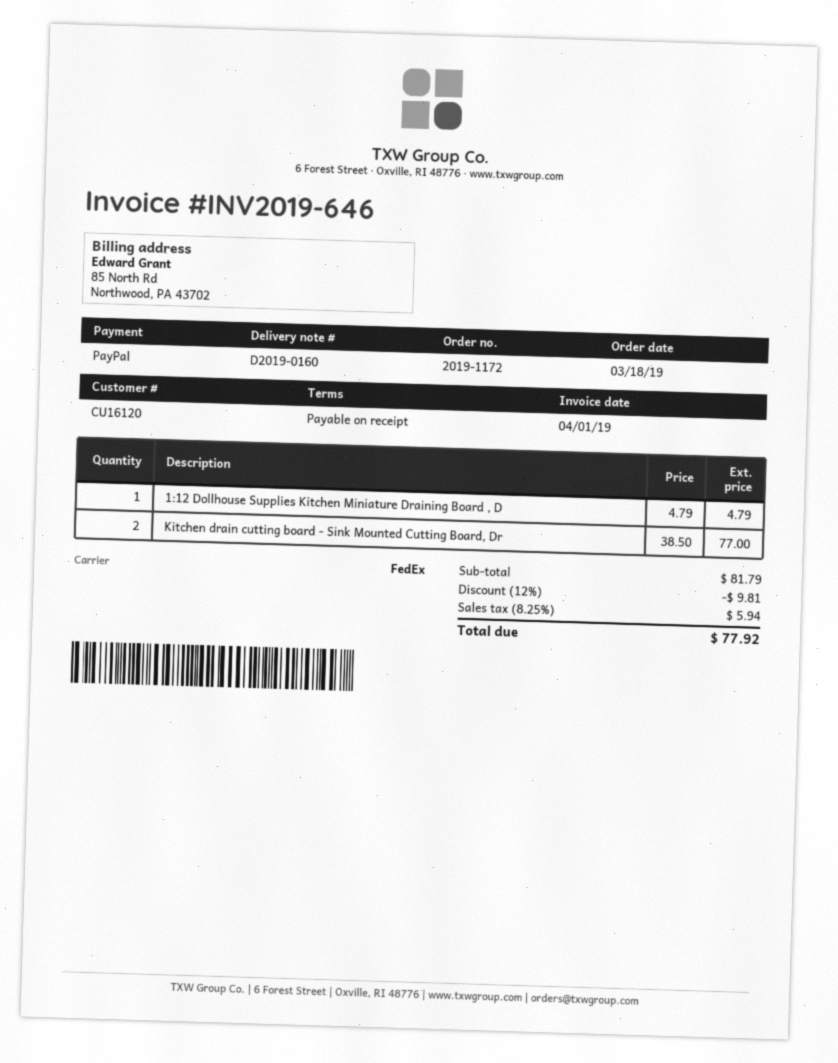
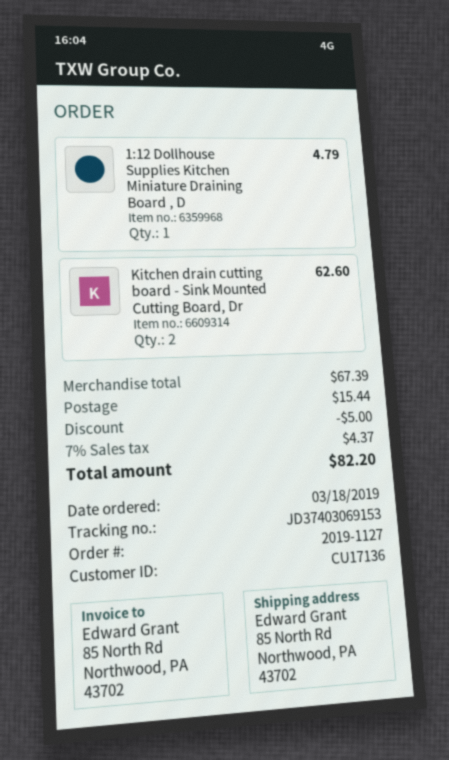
order number: 2019-1172 -> 2019-1127
customer number: CU16120 -> CU17136
Kitchen drain cutting board - Sink Mounted Cutting Board, Dr: 2 for 77.00 -> 2 for 62.60
subtotal: 81.79 -> 67.39
discount: 9.81 -> 5.00
shipping: none -> 15.44
tax: 8.25% = 5.94 -> 7% = 4.37
total: 77.92 -> 82.20

